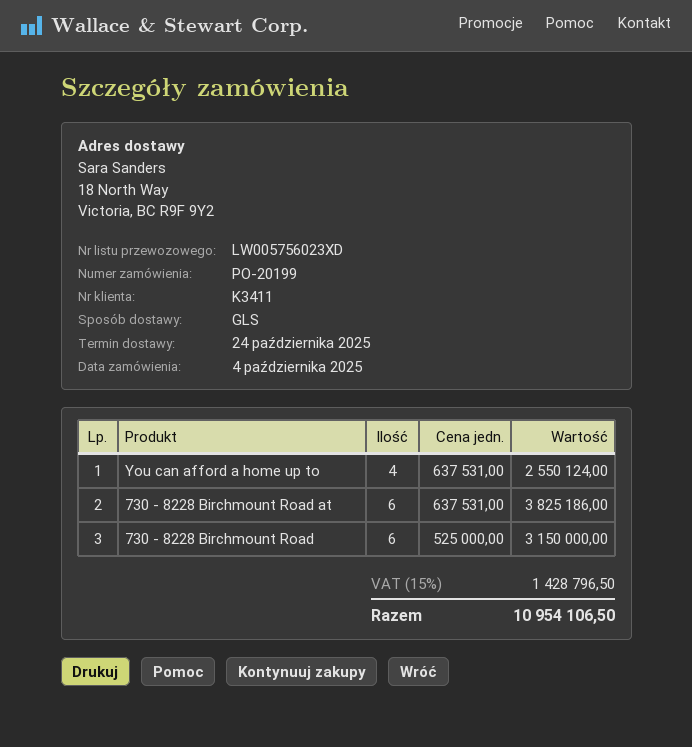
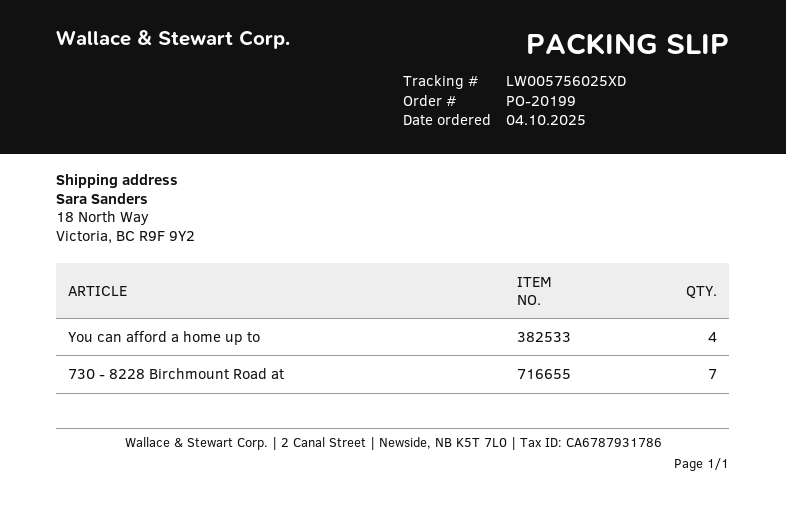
tracking number: LW005756023XD -> LW005756025XD
730 - 8228 Birchmount Road at: 6 -> 7
730 - 8228 Birchmount Road: 6 -> none

